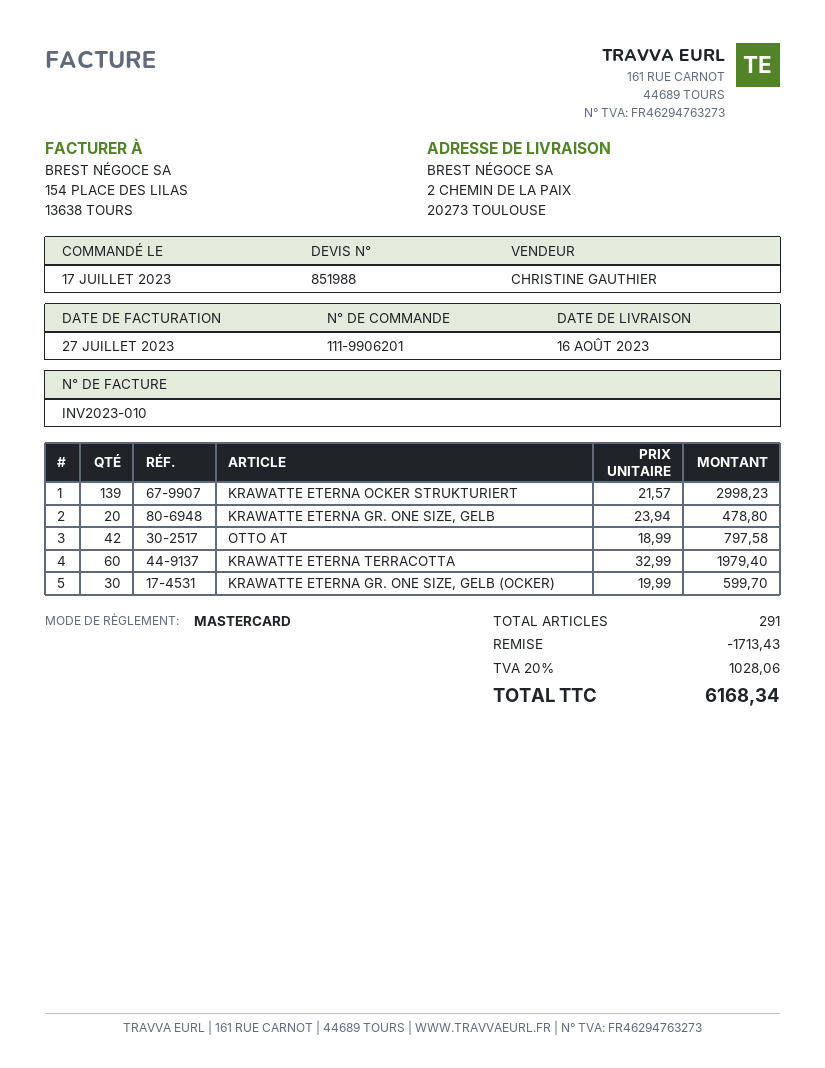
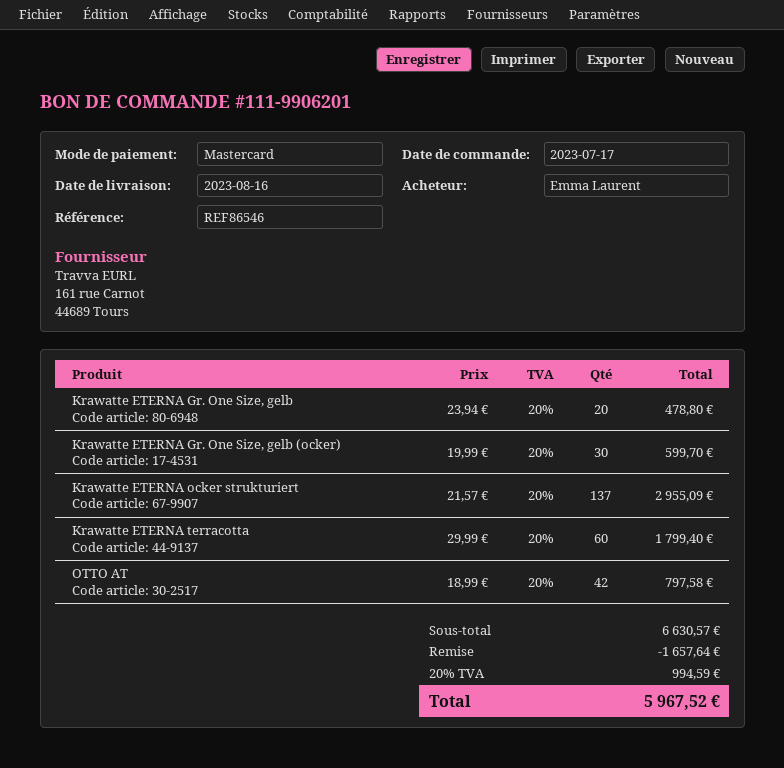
KRAWATTE ETERNA OCKER STRUKTURIERT: 139 x 21.57 = 2998.23 -> 137 x 21.57 = 2955.09
KRAWATTE ETERNA TERRACOTTA: 60 x 32.99 = 1979.40 -> 60 x 29.99 = 1799.40
discount: 1713.43 -> 1657.64
tax: 20% = 1028.06 -> 20% = 994.59
total: 6168.34 -> 5967.52

